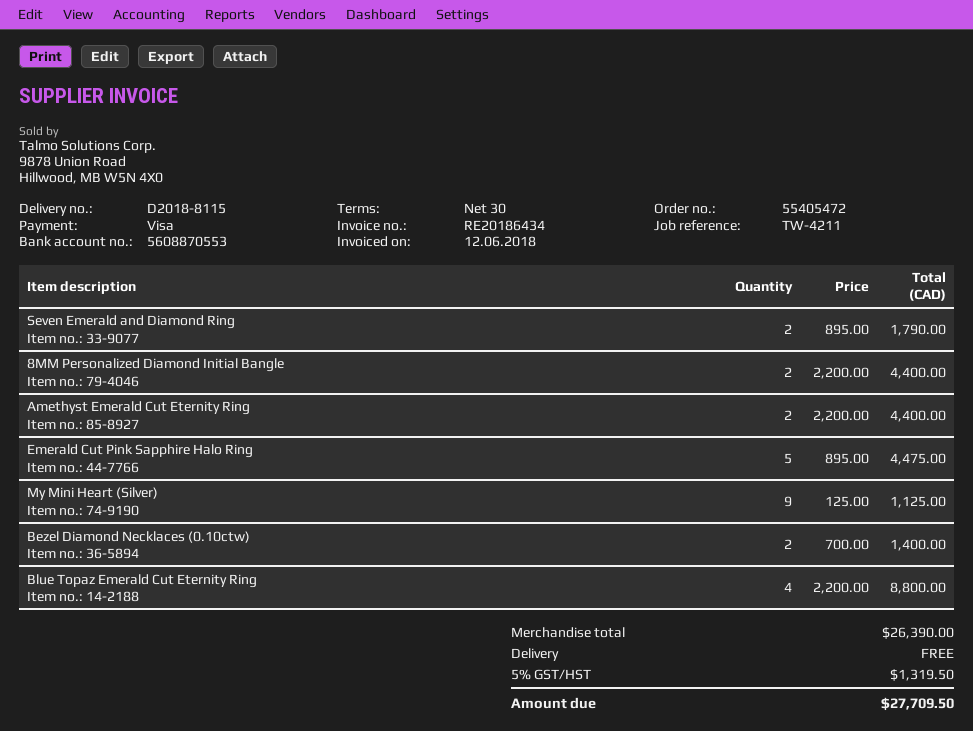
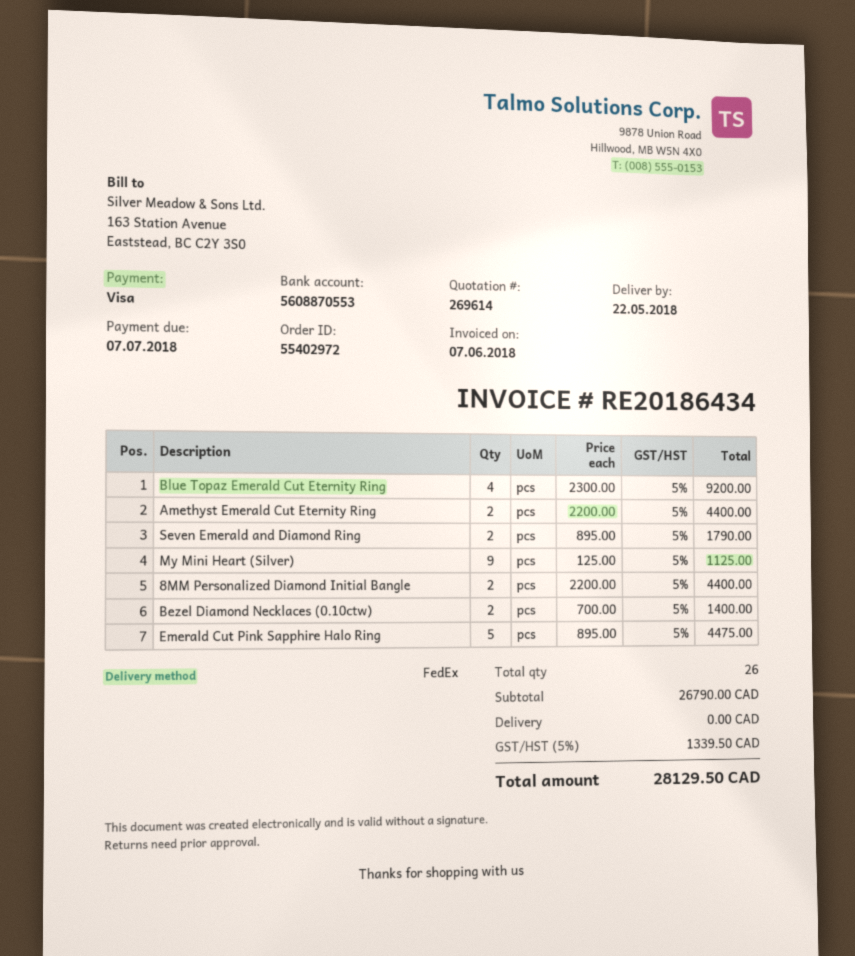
order number: 55405472 -> 55402972
invoice date: 2018-06-12 -> 2018-06-07
Blue Topaz Emerald Cut Eternity Ring: 4 x 2200.00 = 8800.00 -> 4 x 2300.00 = 9200.00
subtotal: 26390.00 -> 26790.00
tax: 5% = 1319.50 -> 5% = 1339.50
total: 27709.50 -> 28129.50

